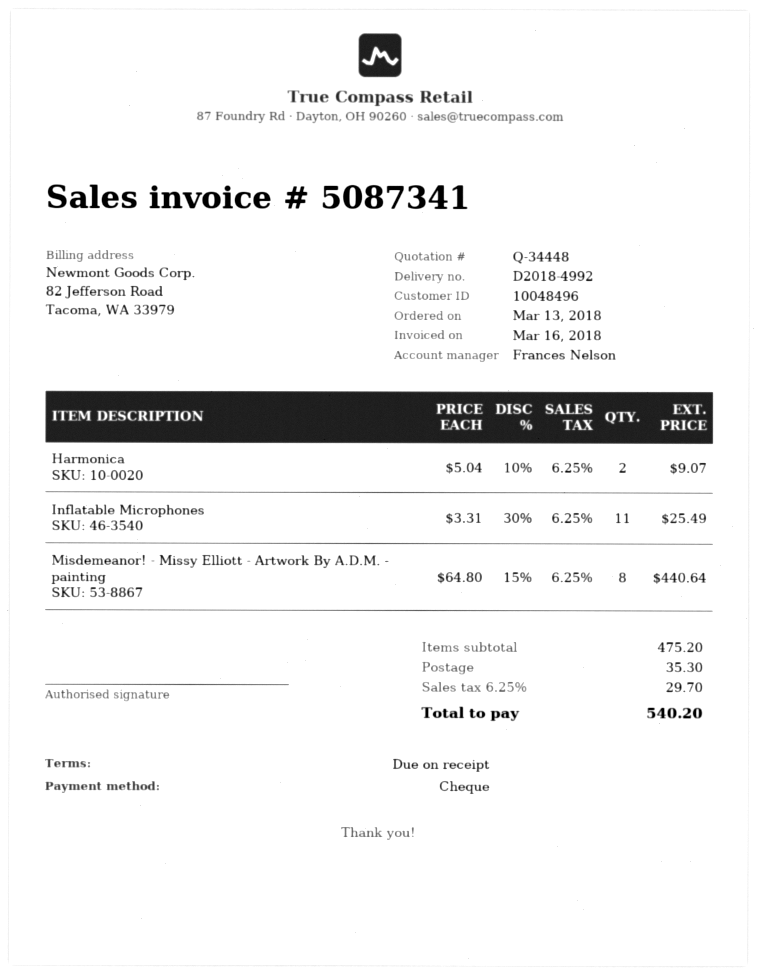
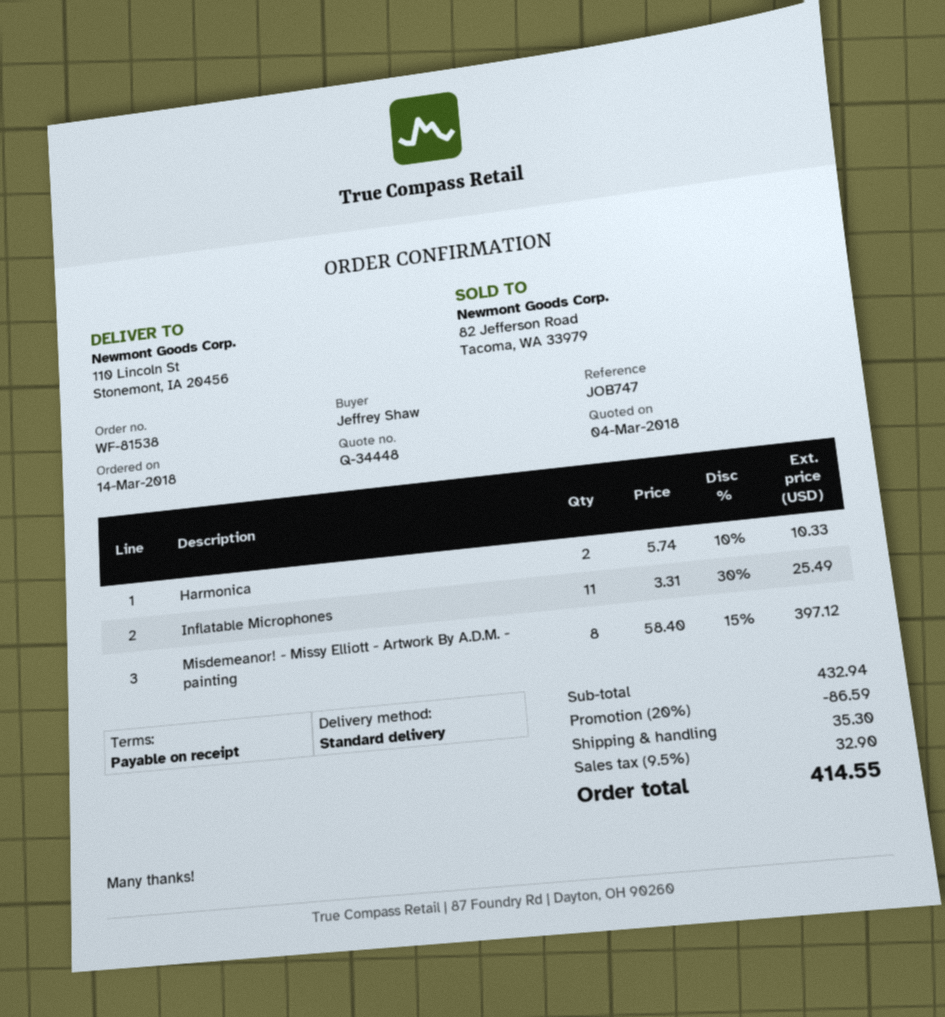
order date: 2018-03-13 -> 2018-03-14
Harmonica: 2 x 5.04 - 10% = 9.07 -> 2 x 5.74 - 10% = 10.33
Misdemeanor! - Missy Elliott - Artwork By A.D.M. - painting: 8 x 64.80 - 15% = 440.64 -> 8 x 58.40 - 15% = 397.12
subtotal: 475.20 -> 432.94
discount: none -> 20% = 86.59
tax: 6.25% = 29.70 -> 9.5% = 32.90
total: 540.20 -> 414.55

